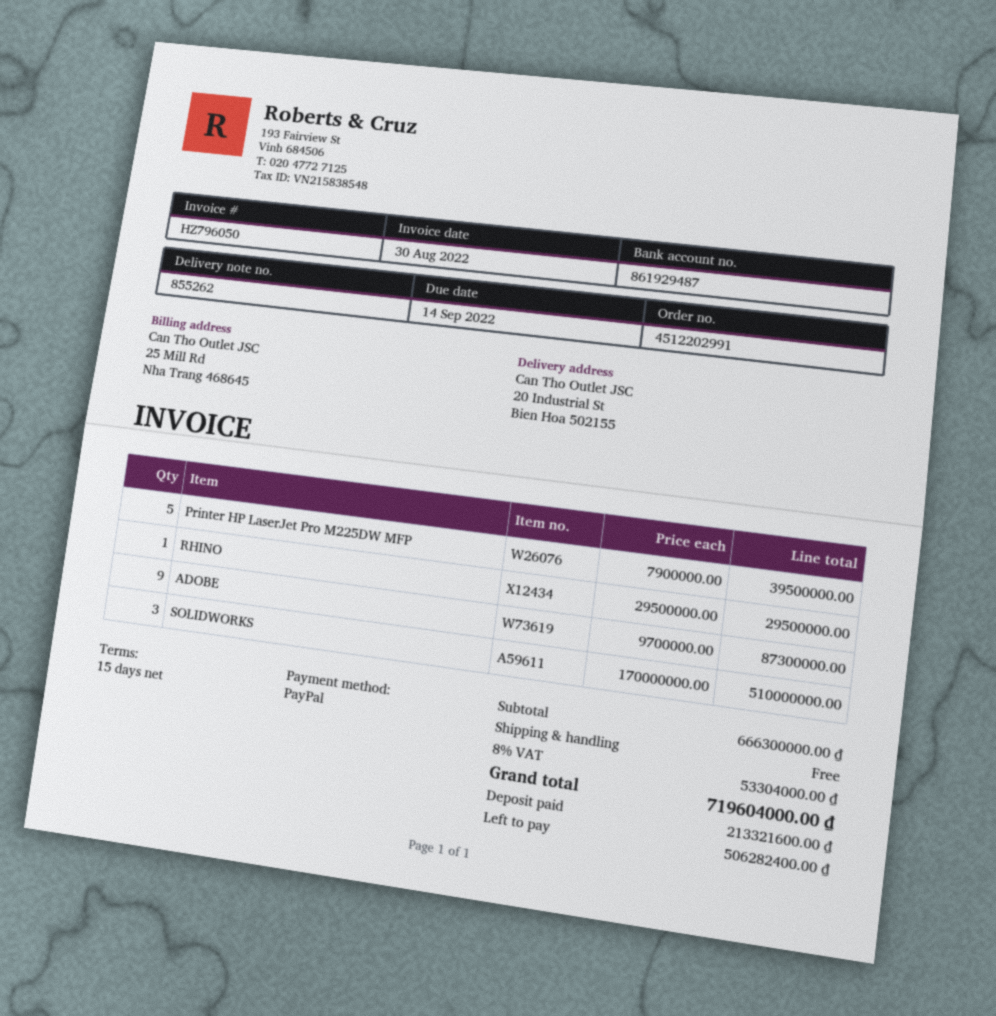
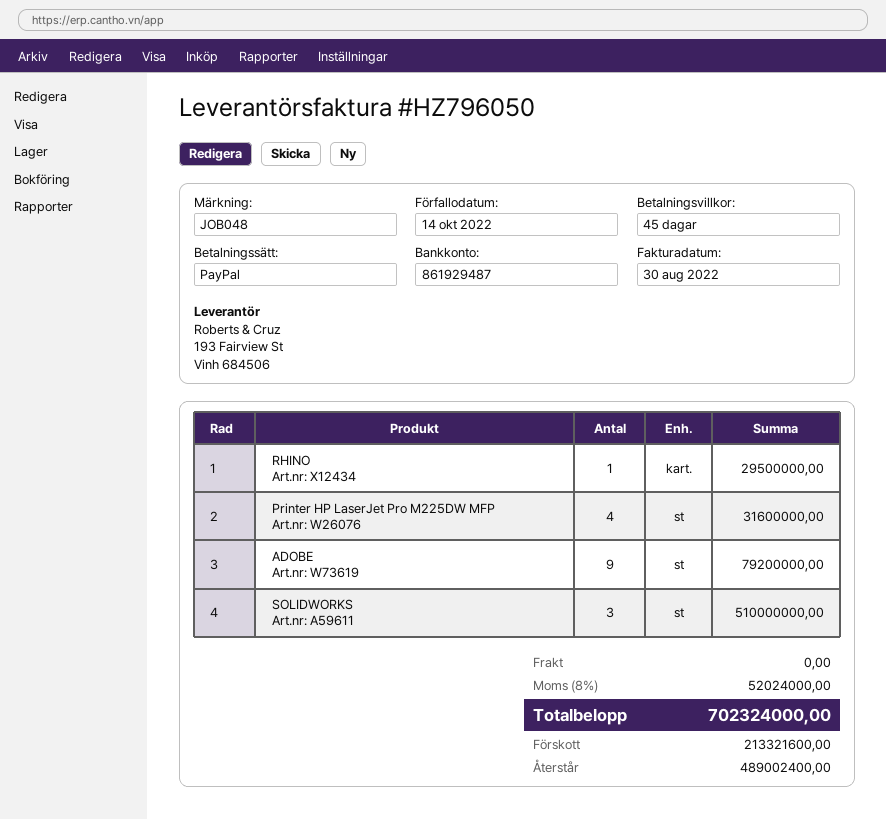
payment terms: 15 days -> 45 days
due date: 2022-09-14 -> 2022-10-14
Printer HP LaserJet Pro M225DW MFP: 5 for 39500000.00 -> 4 for 31600000.00
ADOBE: 9 for 87300000.00 -> 9 for 79200000.00
tax: 8% = 53304000.00 -> 8% = 52024000.00
total: 719604000.00 -> 702324000.00
balance: 506282400.00 -> 489002400.00

